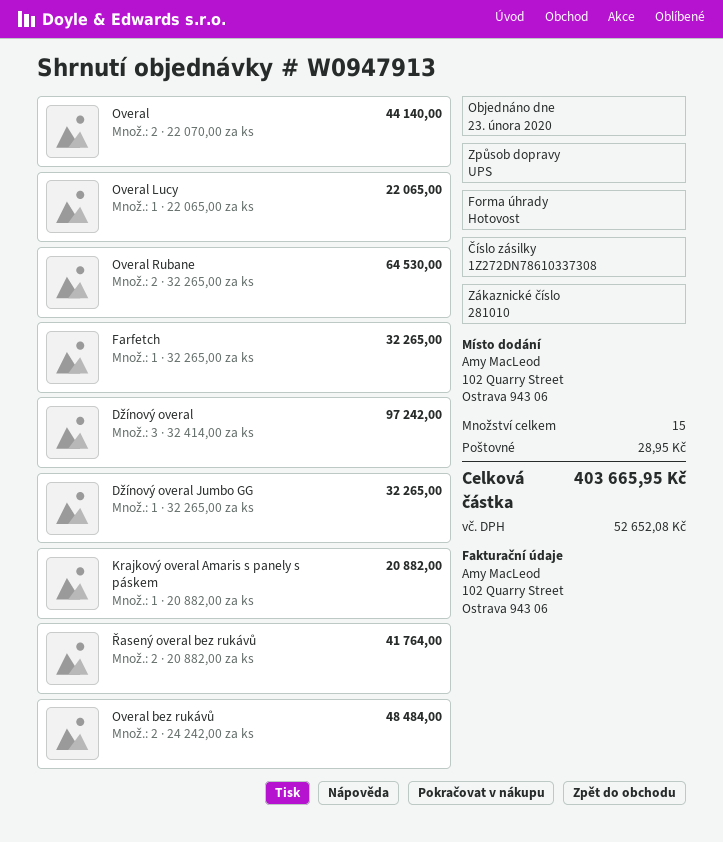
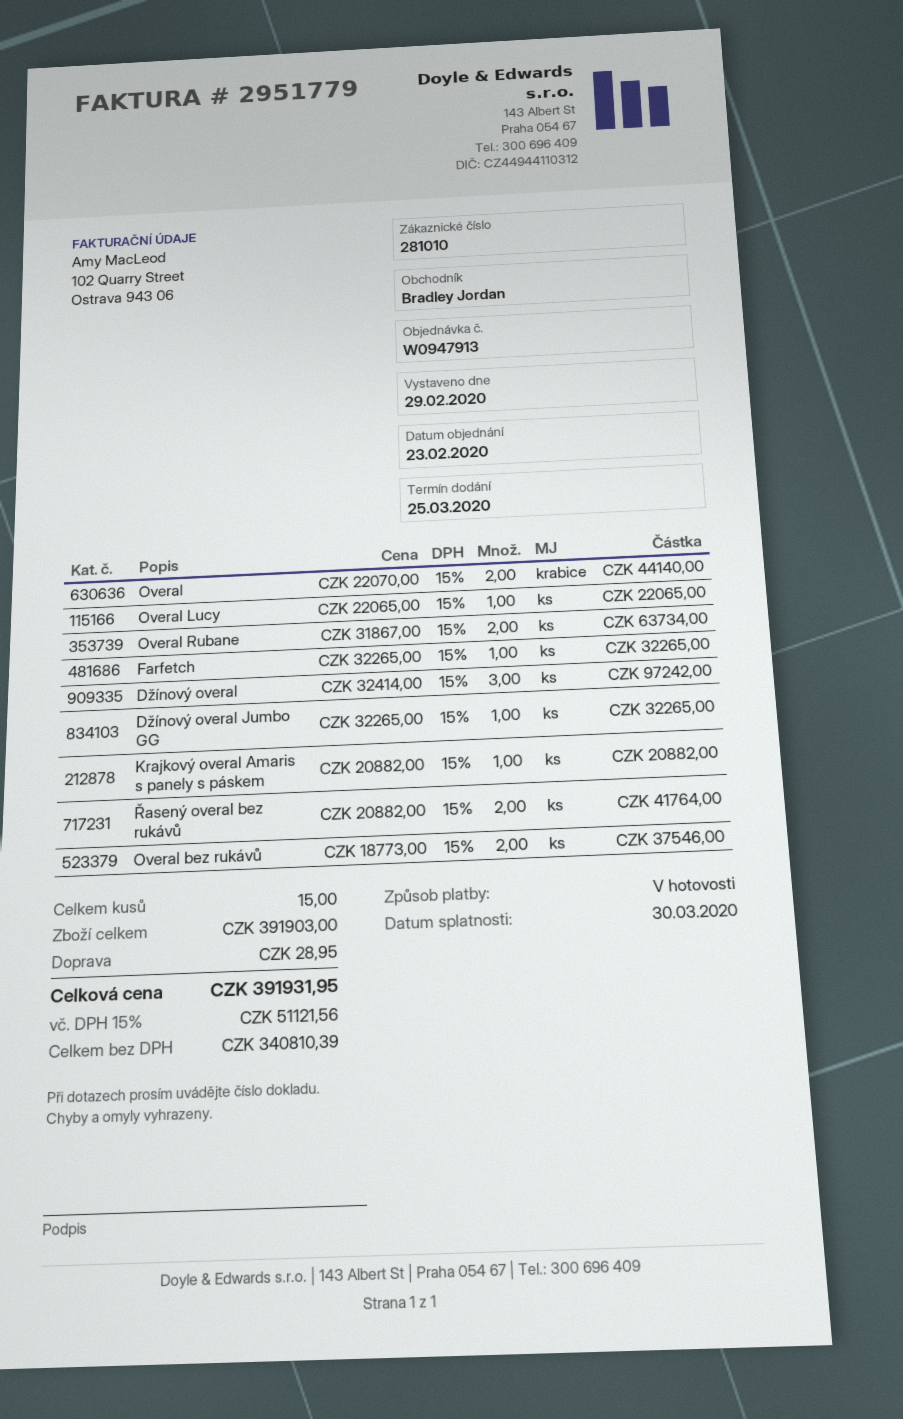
Overal Rubane: 2 x 32265.00 = 64530.00 -> 2 x 31867.00 = 63734.00
Overal bez rukávů: 2 x 24242.00 = 48484.00 -> 2 x 18773.00 = 37546.00
tax: 52652.08 -> 51121.56
total: 403665.95 -> 391931.95

